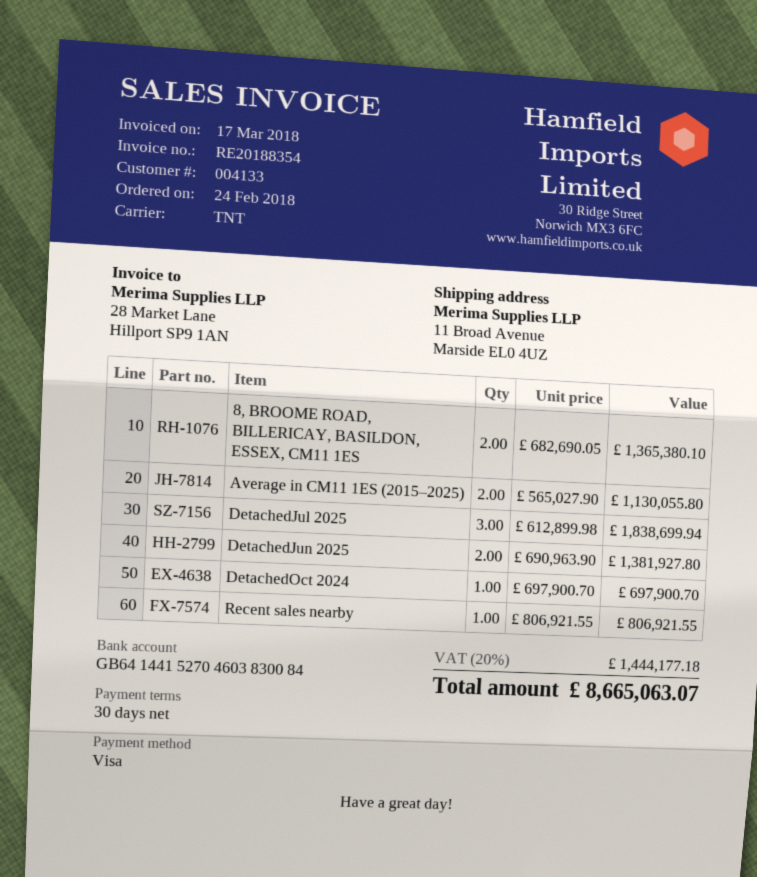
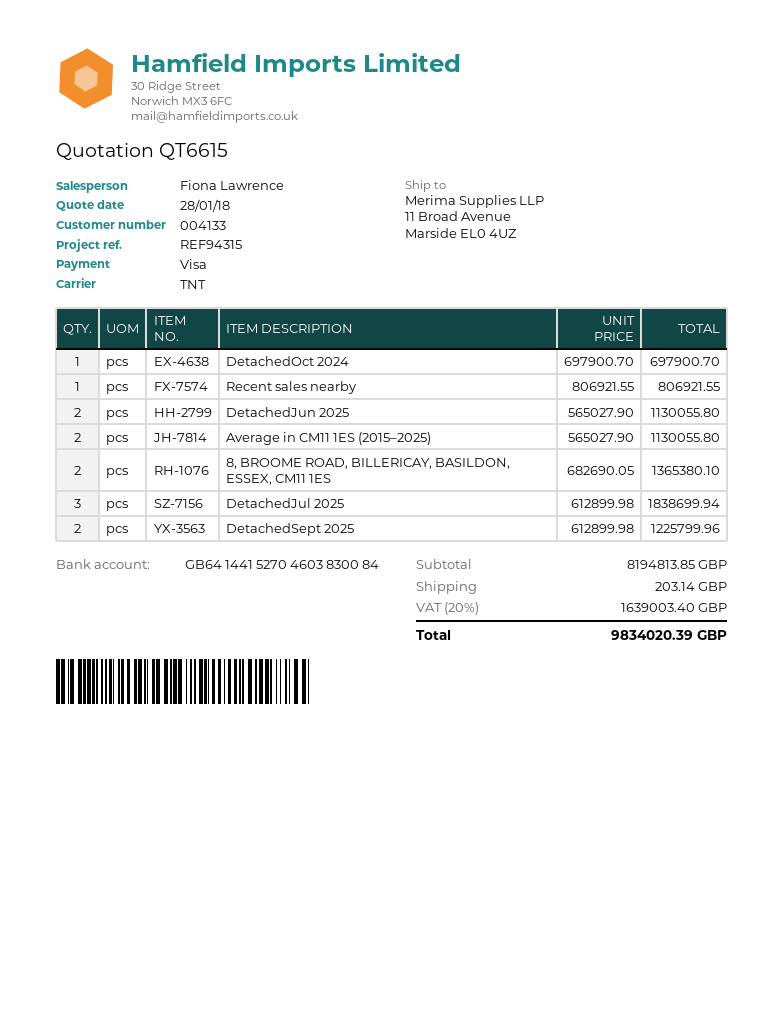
DetachedJun 2025: 2 x 690963.90 = 1381927.80 -> 2 x 565027.90 = 1130055.80
DetachedSept 2025: none -> 2 x 612899.98 = 1225799.96
shipping: none -> 203.14
tax: 20% = 1444177.18 -> 20% = 1639003.40
total: 8665063.07 -> 9834020.39

